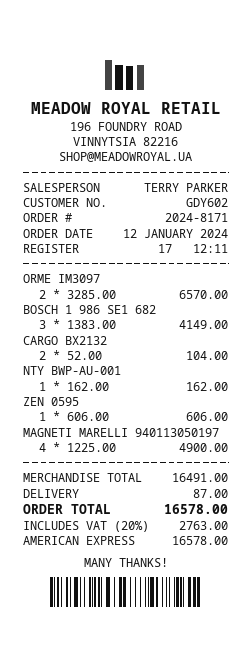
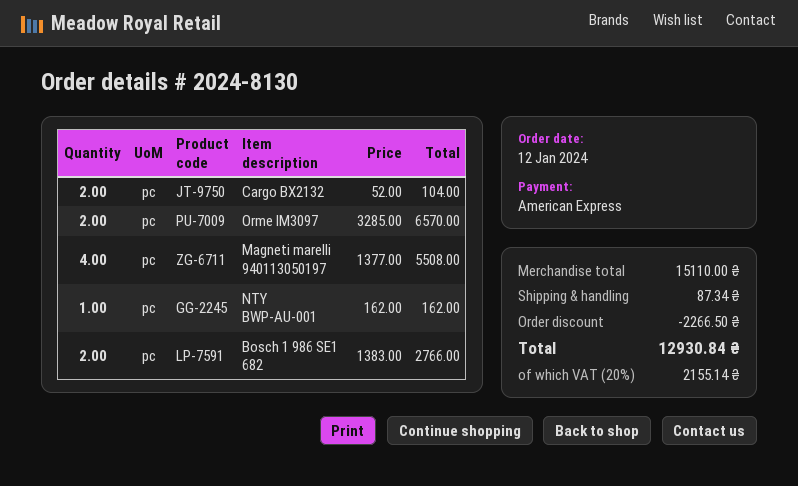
order number: 2024-8171 -> 2024-8130
BOSCH 1 986 SE1 682: 3 x 1383.00 = 4149.00 -> 2 x 1383.00 = 2766.00
ZEN 0595: 1 x 606.00 = 606.00 -> none
MAGNETI MARELLI 940113050197: 4 x 1225.00 = 4900.00 -> 4 x 1377.00 = 5508.00
subtotal: 16491.00 -> 15110.00
discount: none -> 2266.50
shipping: 87.00 -> 87.34
tax: 20% = 2763.00 -> 20% = 2155.14
total: 16578.00 -> 12930.84

